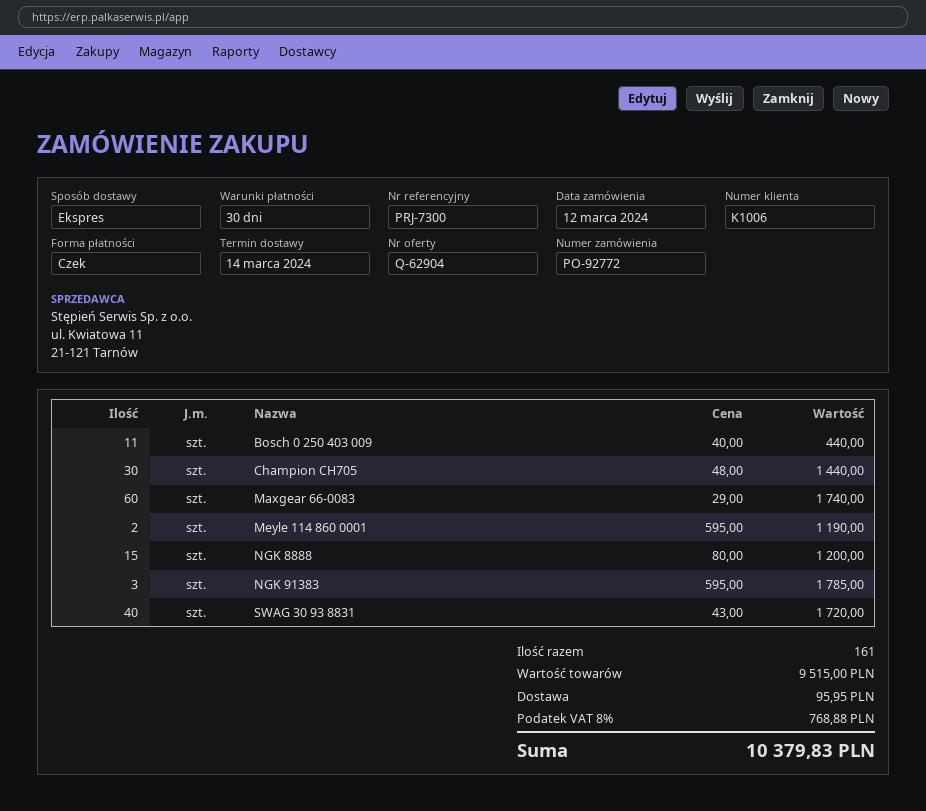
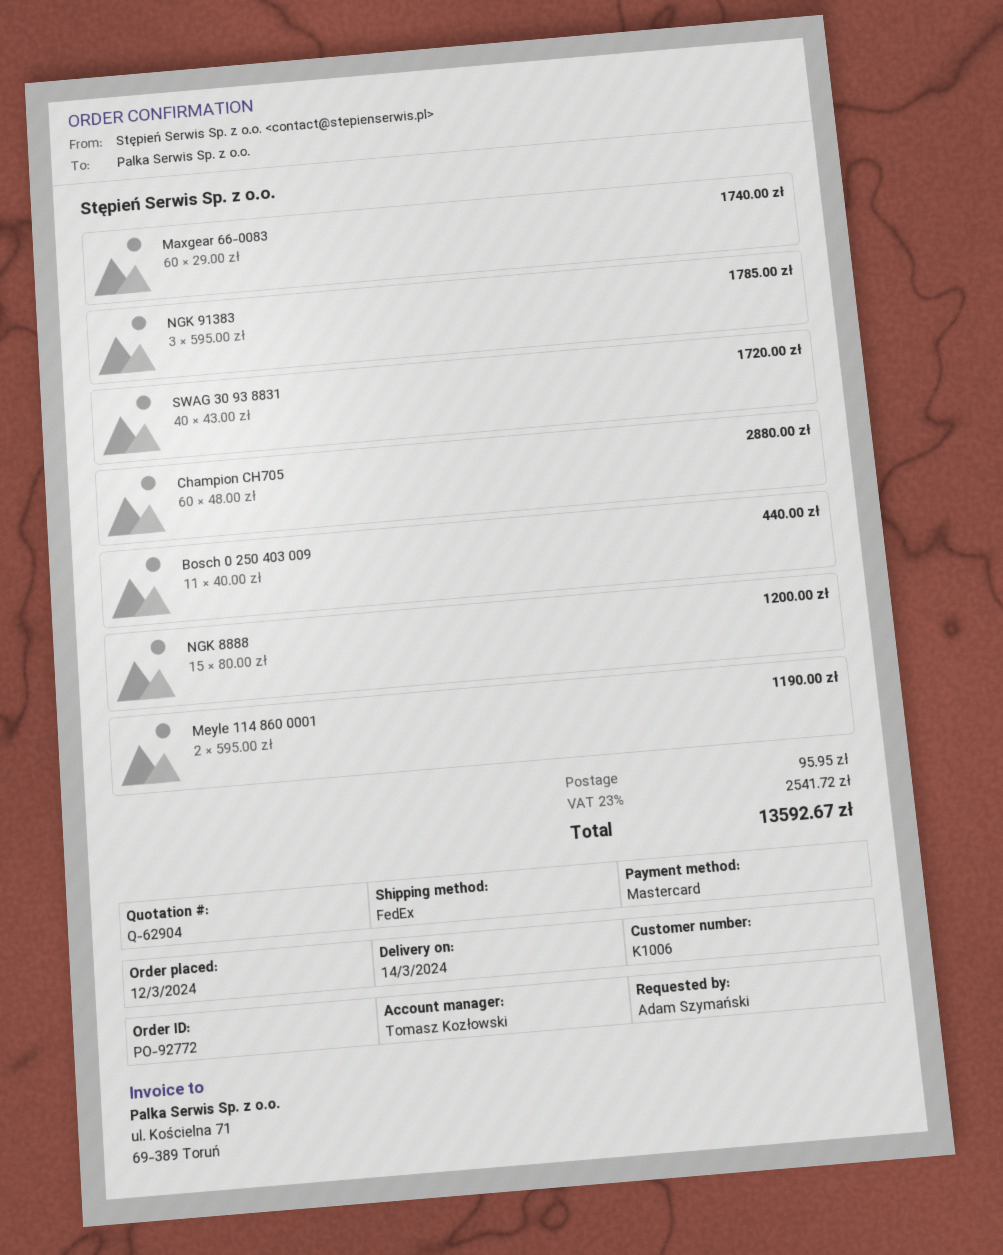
payment method: cheque -> Mastercard
shipping method: express -> FedEx
Champion CH705: 30 x 48.00 = 1440.00 -> 60 x 48.00 = 2880.00
tax: 8% = 768.88 -> 23% = 2541.72
total: 10379.83 -> 13592.67

